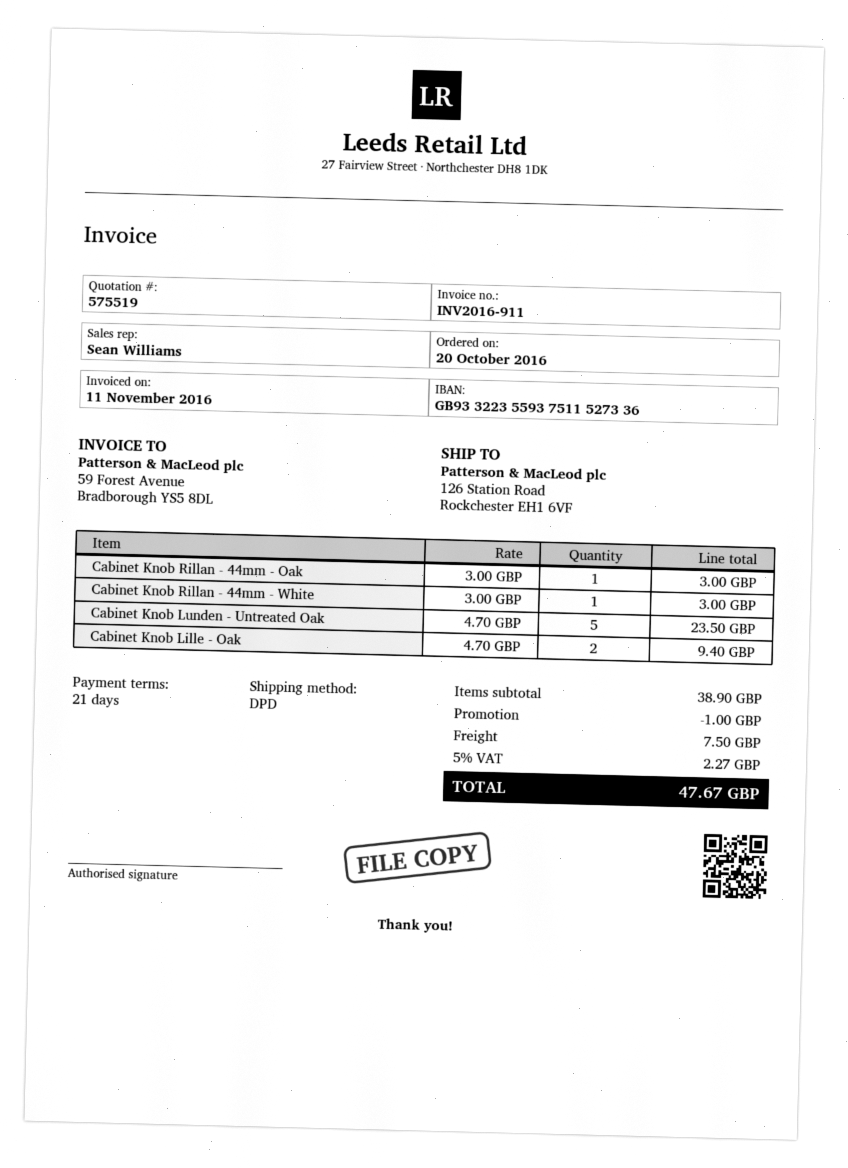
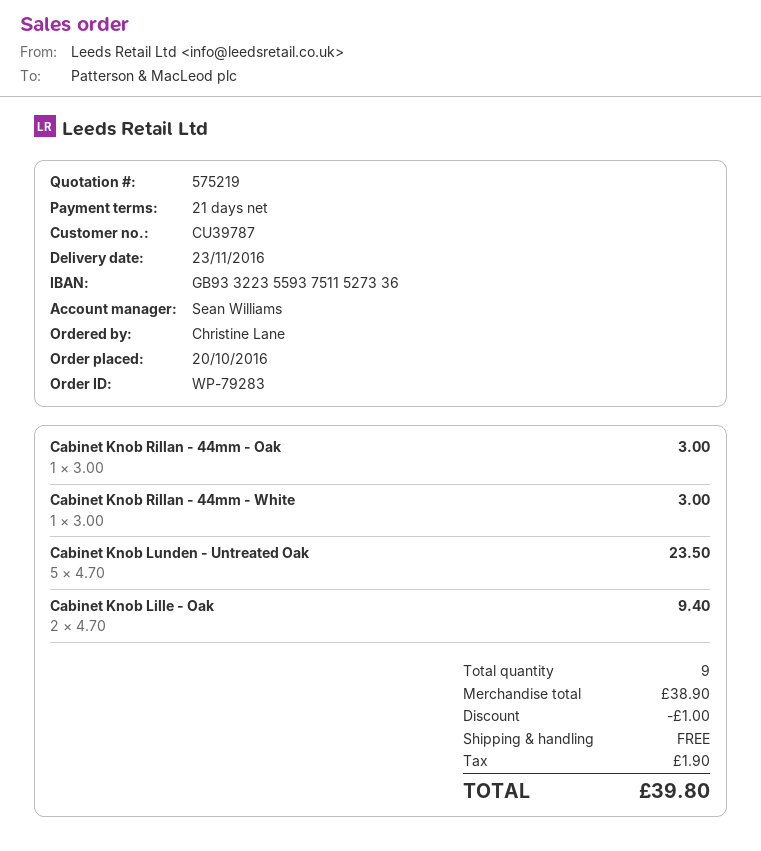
quote number: 575519 -> 575219
shipping: 7.50 -> 0.00
tax: 2.27 -> 1.90
total: 47.67 -> 39.80

